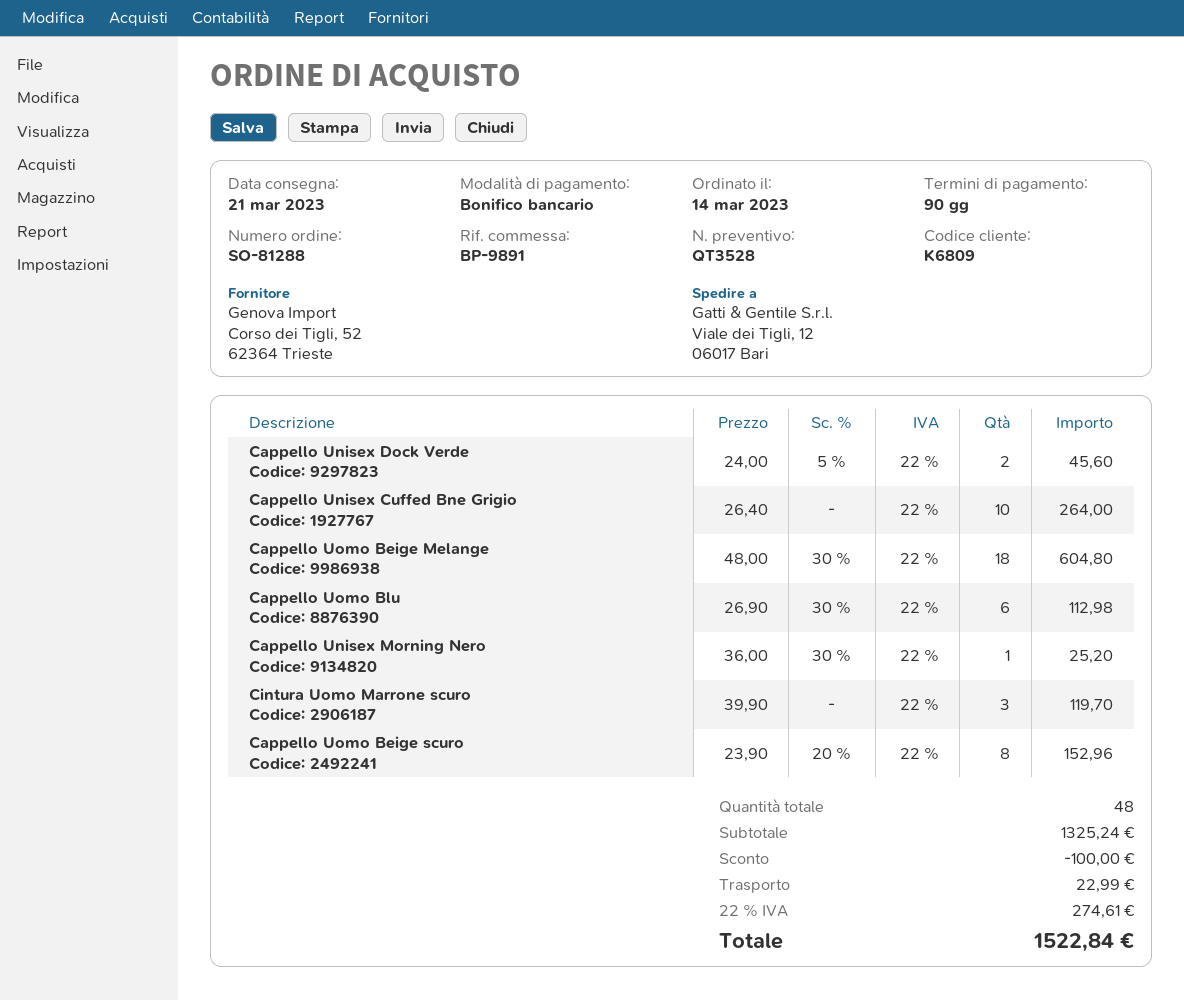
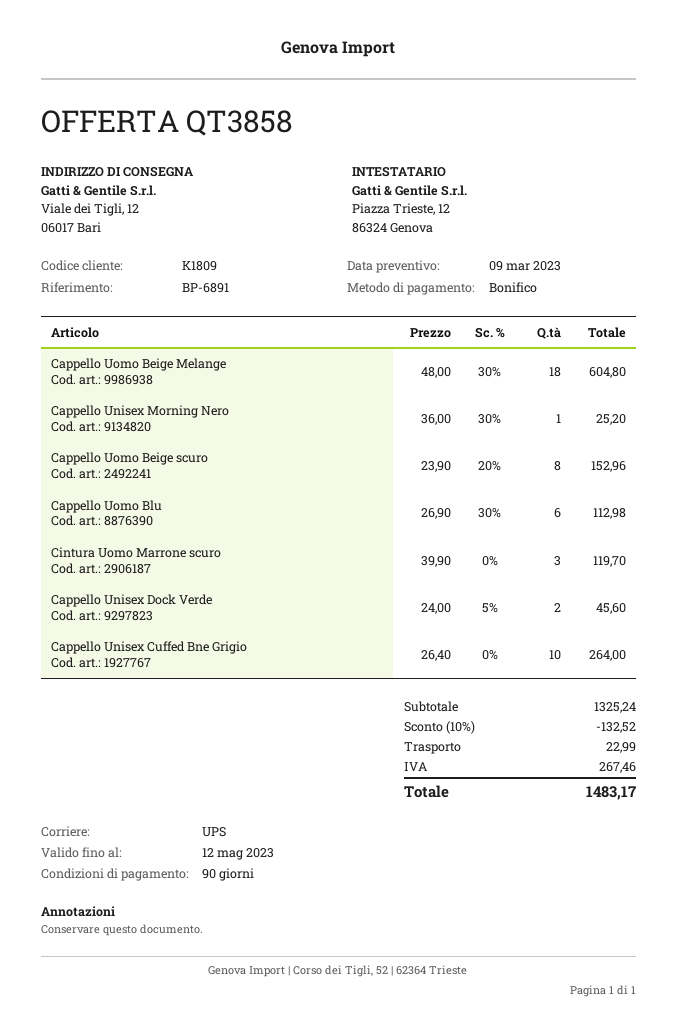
quote number: QT3528 -> QT3858
customer number: K6809 -> K1809
reference: BP-9891 -> BP-6891
discount: 100.00 -> 132.52
tax: 274.61 -> 267.46
total: 1522.84 -> 1483.17

